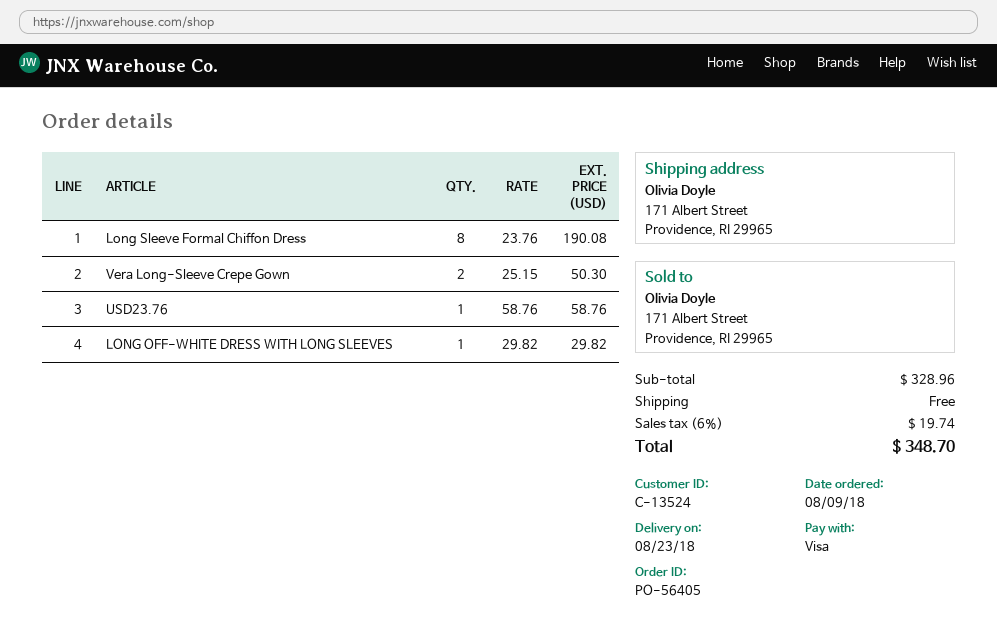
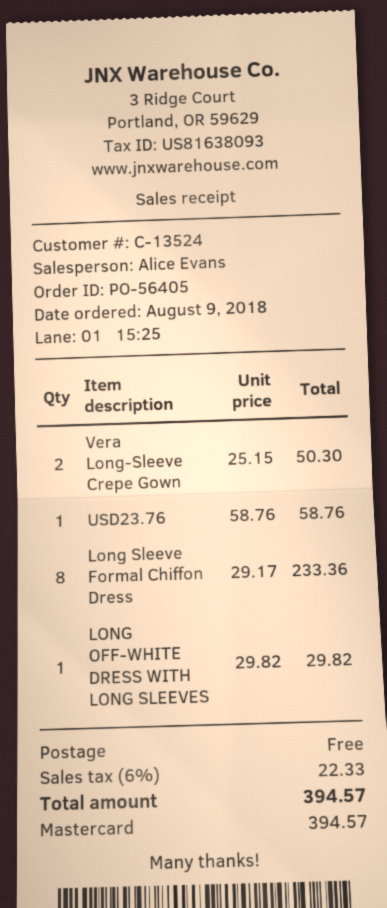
payment method: Visa -> Mastercard
Long Sleeve Formal Chiffon Dress: 8 x 23.76 = 190.08 -> 8 x 29.17 = 233.36
tax: 6% = 19.74 -> 6% = 22.33
total: 348.70 -> 394.57

